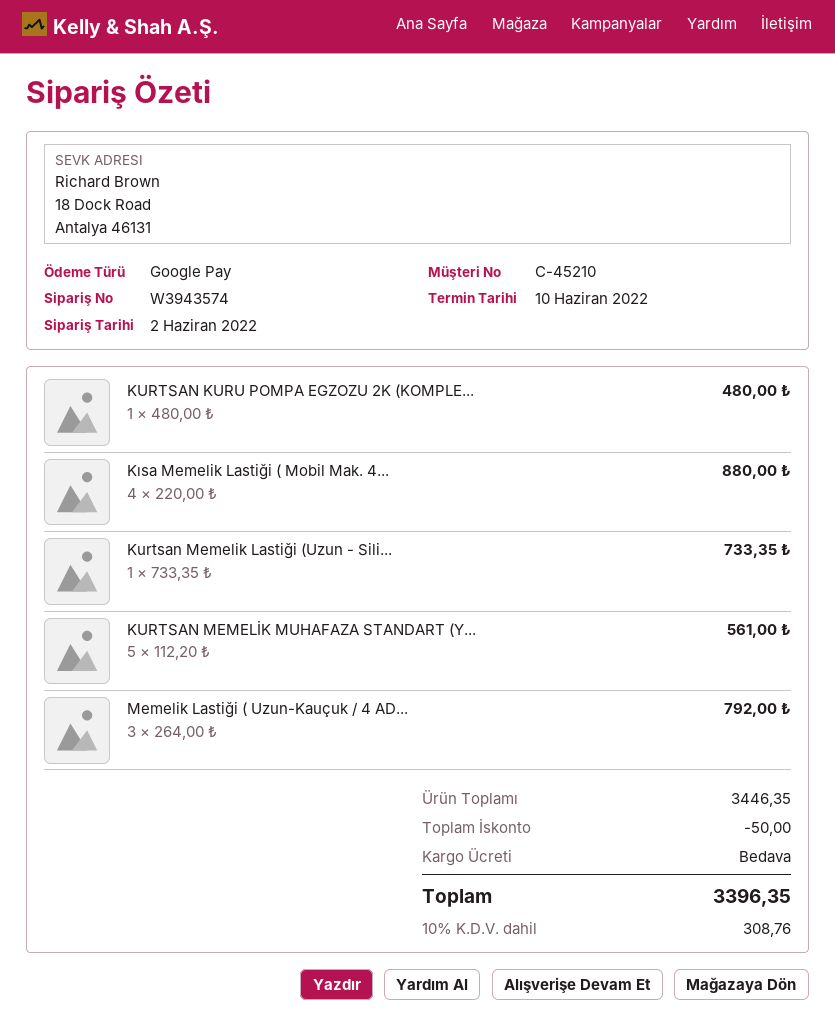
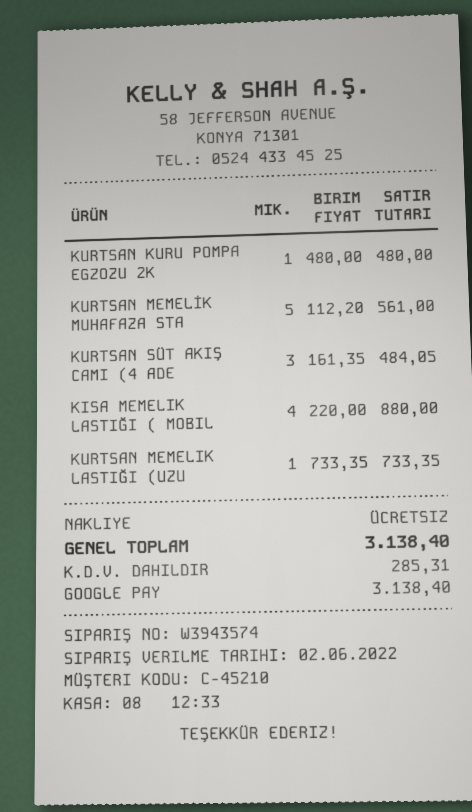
Memelik Lastiği ( Uzun-Kauçuk / 4 AD...: 3 x 264.00 = 792.00 -> none
KURTSAN SÜT AKIŞ CAMI (4 ADE: none -> 3 x 161.35 = 484.05
discount: 50.00 -> none
tax: 308.76 -> 285.31
total: 3396.35 -> 3138.40

